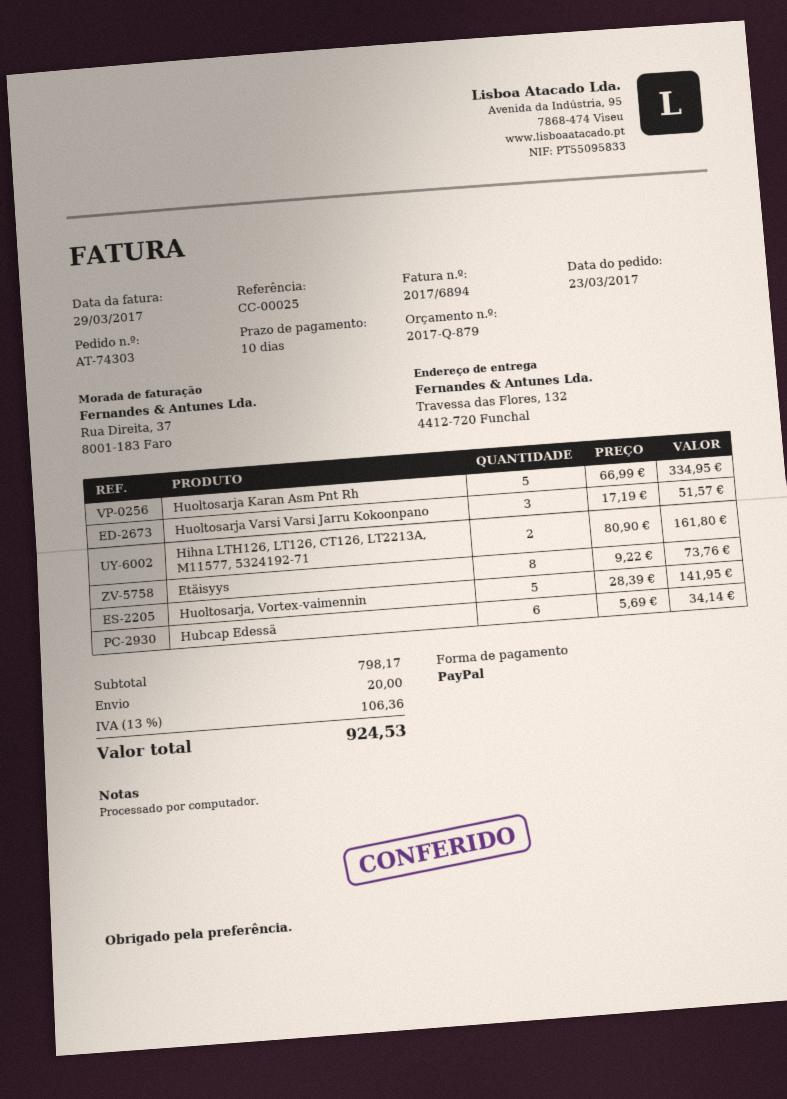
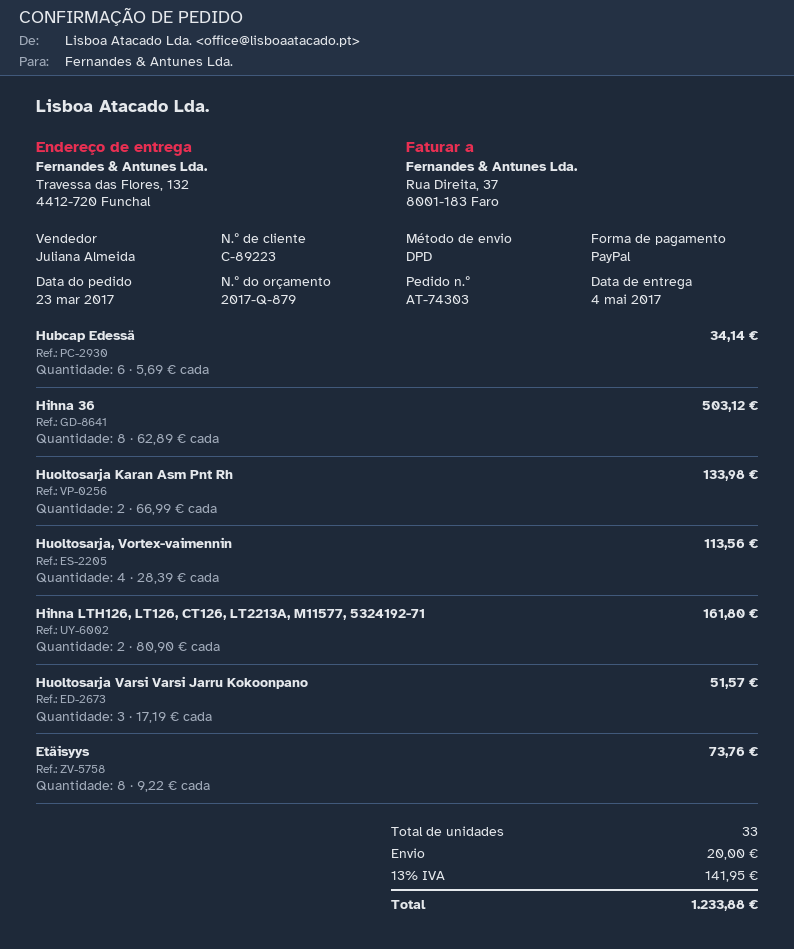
Huoltosarja Karan Asm Pnt Rh: 5 x 66.99 = 334.95 -> 2 x 66.99 = 133.98
Huoltosarja, Vortex-vaimennin: 5 x 28.39 = 141.95 -> 4 x 28.39 = 113.56
Hihna 36: none -> 8 x 62.89 = 503.12
tax: 13% = 106.36 -> 13% = 141.95
total: 924.53 -> 1233.88

